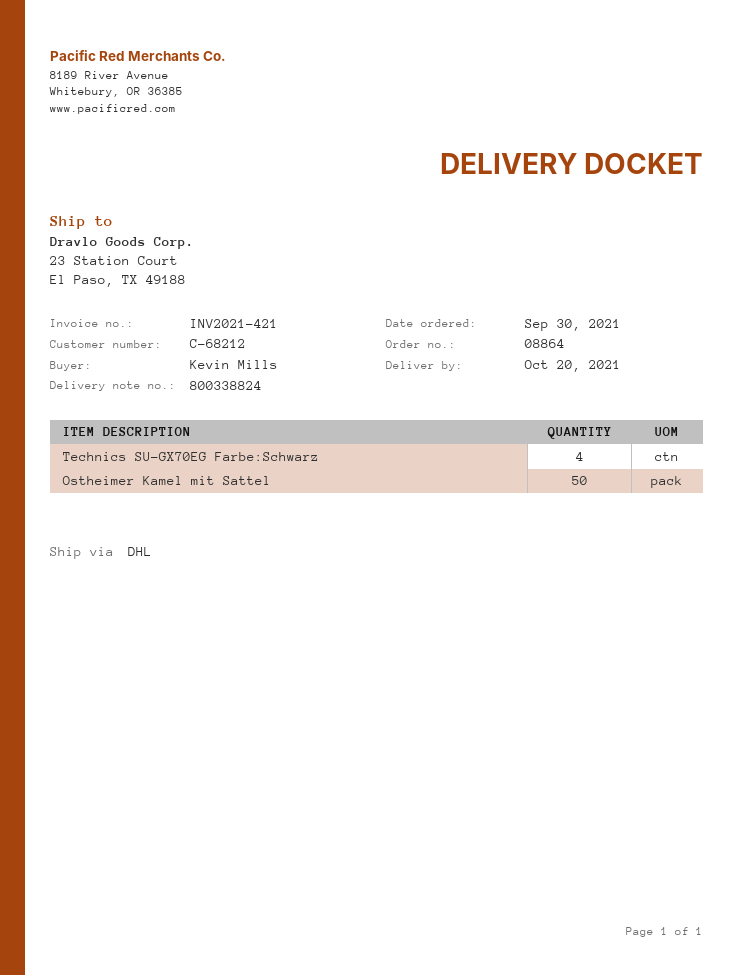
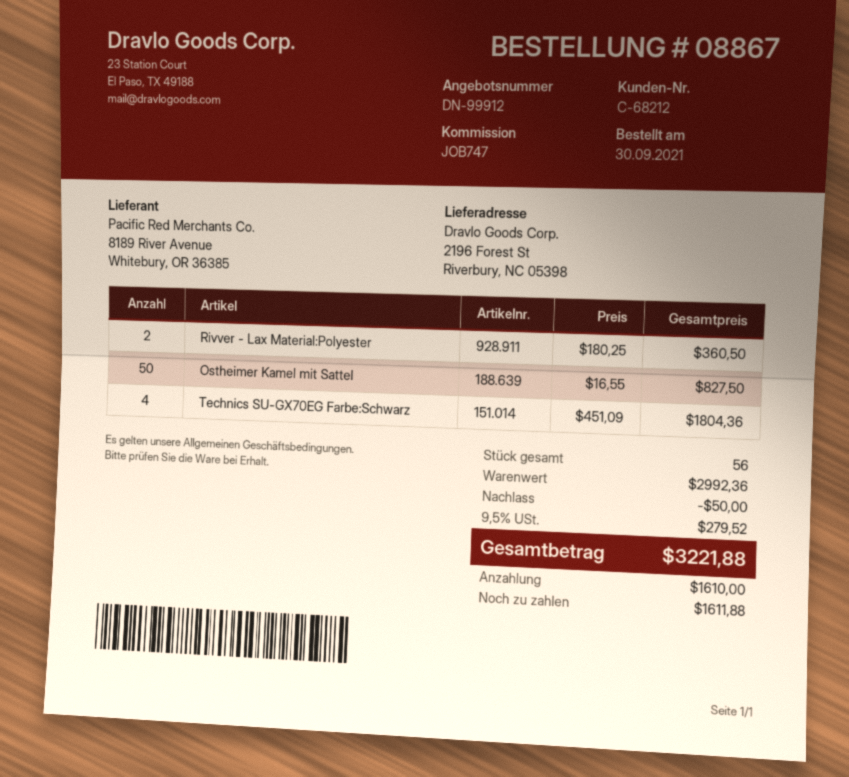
order number: 08864 -> 08867
ship to: 23 Station Court, El Paso, TX 49188 -> 2196 Forest St, Riverbury, NC 05398
Rivver - Lax Material:Polyester: none -> 2

